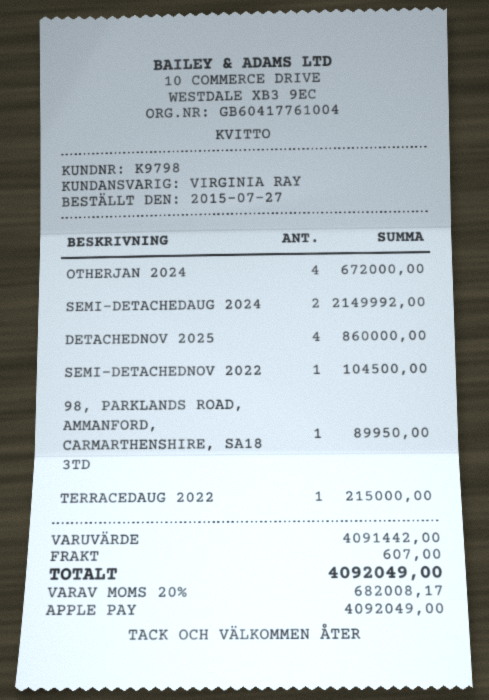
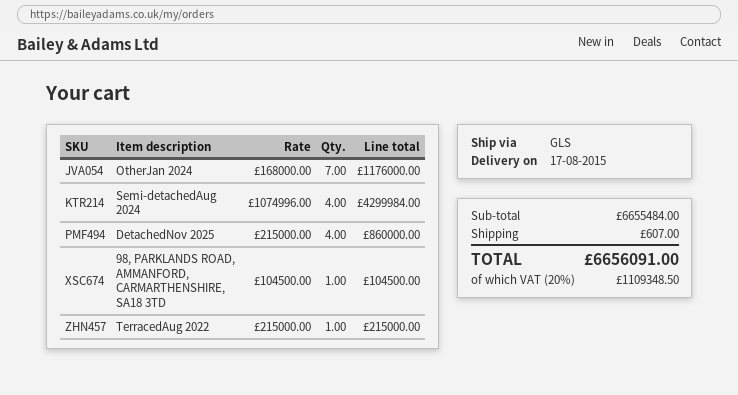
OTHERJAN 2024: 4 for 672000.00 -> 7 for 1176000.00
SEMI-DETACHEDAUG 2024: 2 for 2149992.00 -> 4 for 4299984.00
SEMI-DETACHEDNOV 2022: 1 for 104500.00 -> none
98, PARKLANDS ROAD, AMMANFORD, CARMARTHENSHIRE, SA18 3TD: 1 for 89950.00 -> 1 for 104500.00
subtotal: 4091442.00 -> 6655484.00
tax: 20% = 682008.17 -> 20% = 1109348.50
total: 4092049.00 -> 6656091.00

